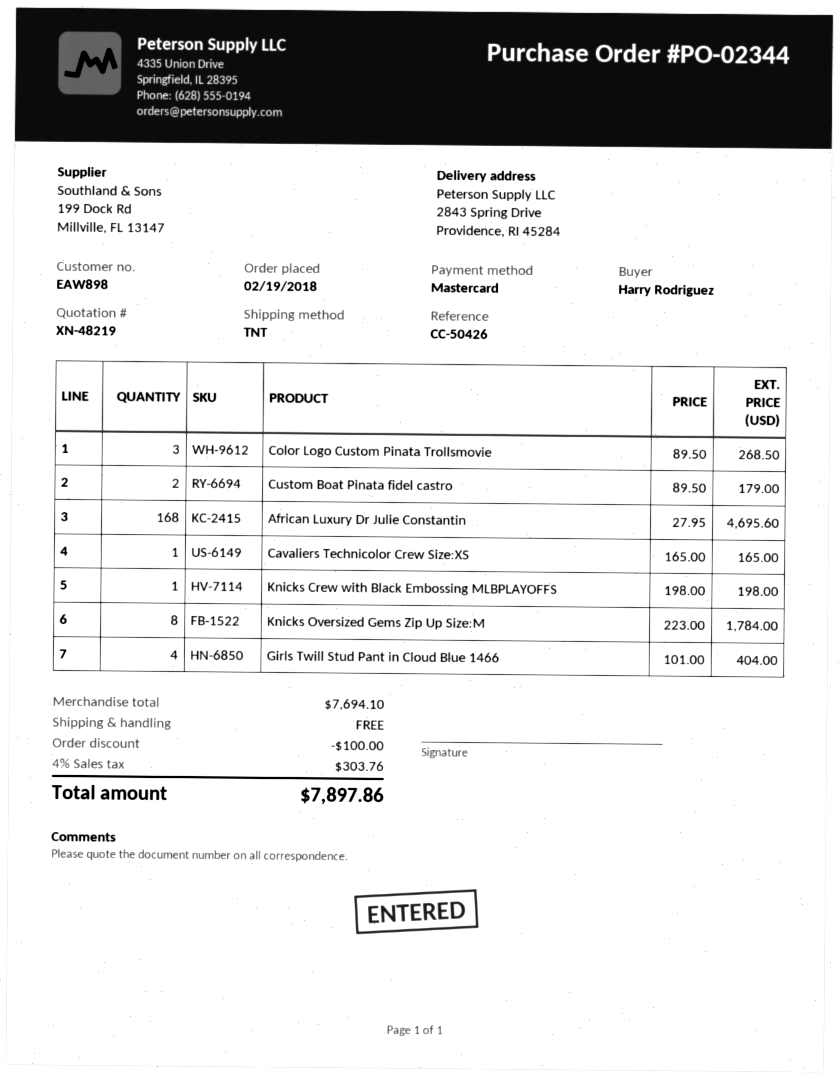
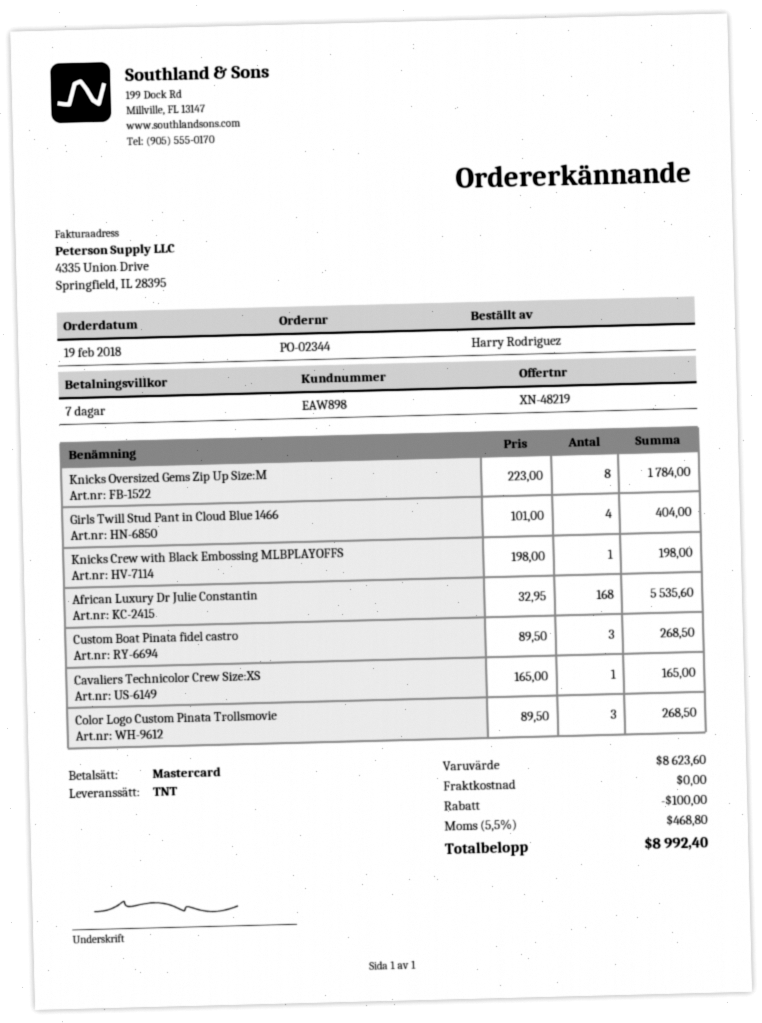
Custom Boat Pinata fidel castro: 2 x 89.50 = 179.00 -> 3 x 89.50 = 268.50
African Luxury Dr Julie Constantin: 168 x 27.95 = 4695.60 -> 168 x 32.95 = 5535.60
subtotal: 7694.10 -> 8623.60
tax: 4% = 303.76 -> 5.5% = 468.80
total: 7897.86 -> 8992.40

